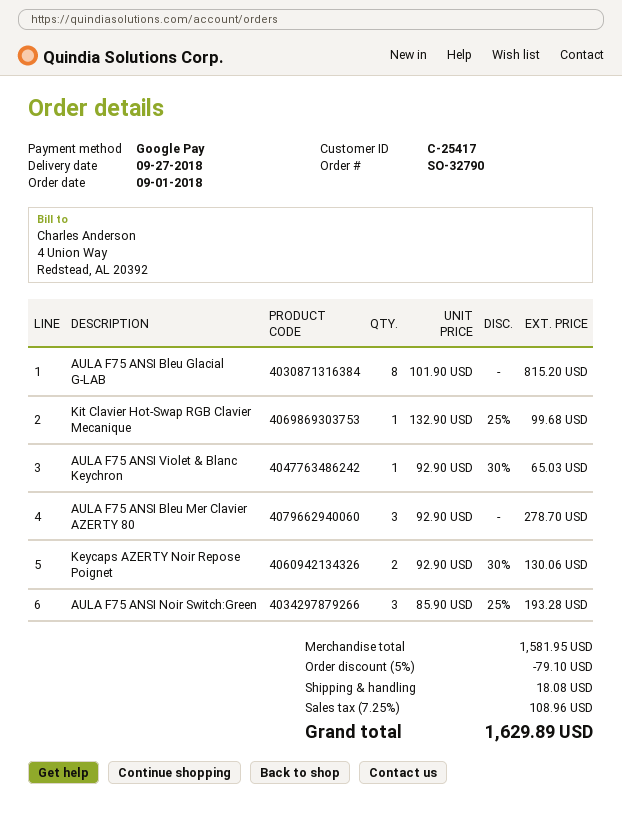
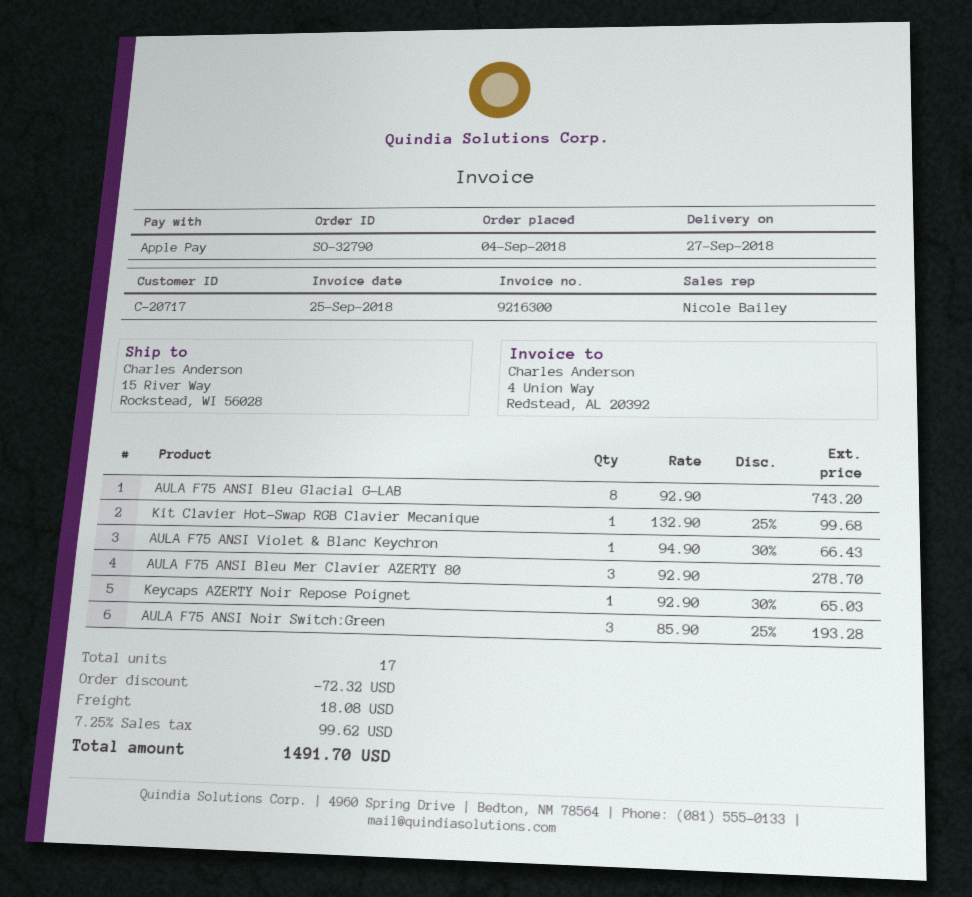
order date: 2018-09-01 -> 2018-09-04
customer number: C-25417 -> C-20717
payment method: Google Pay -> Apple Pay
AULA F75 ANSI Bleu Glacial G-LAB: 8 x 101.90 = 815.20 -> 8 x 92.90 = 743.20
AULA F75 ANSI Violet & Blanc Keychron: 1 x 92.90 - 30% = 65.03 -> 1 x 94.90 - 30% = 66.43
Keycaps AZERTY Noir Repose Poignet: 2 x 92.90 - 30% = 130.06 -> 1 x 92.90 - 30% = 65.03
discount: 79.10 -> 72.32
tax: 7.25% = 108.96 -> 7.25% = 99.62
total: 1629.89 -> 1491.70

